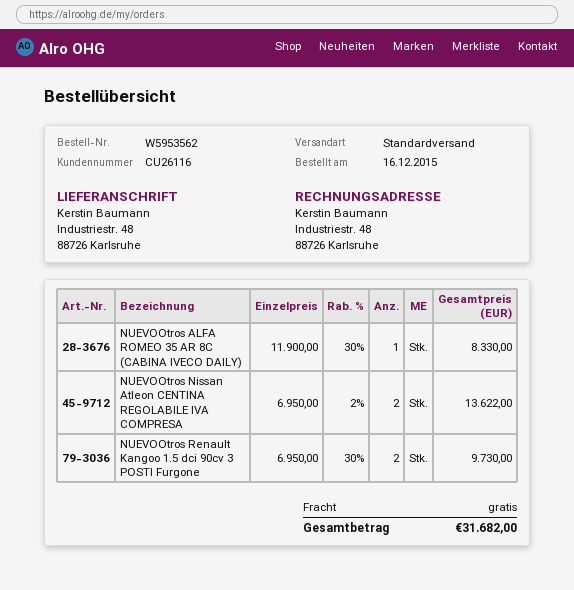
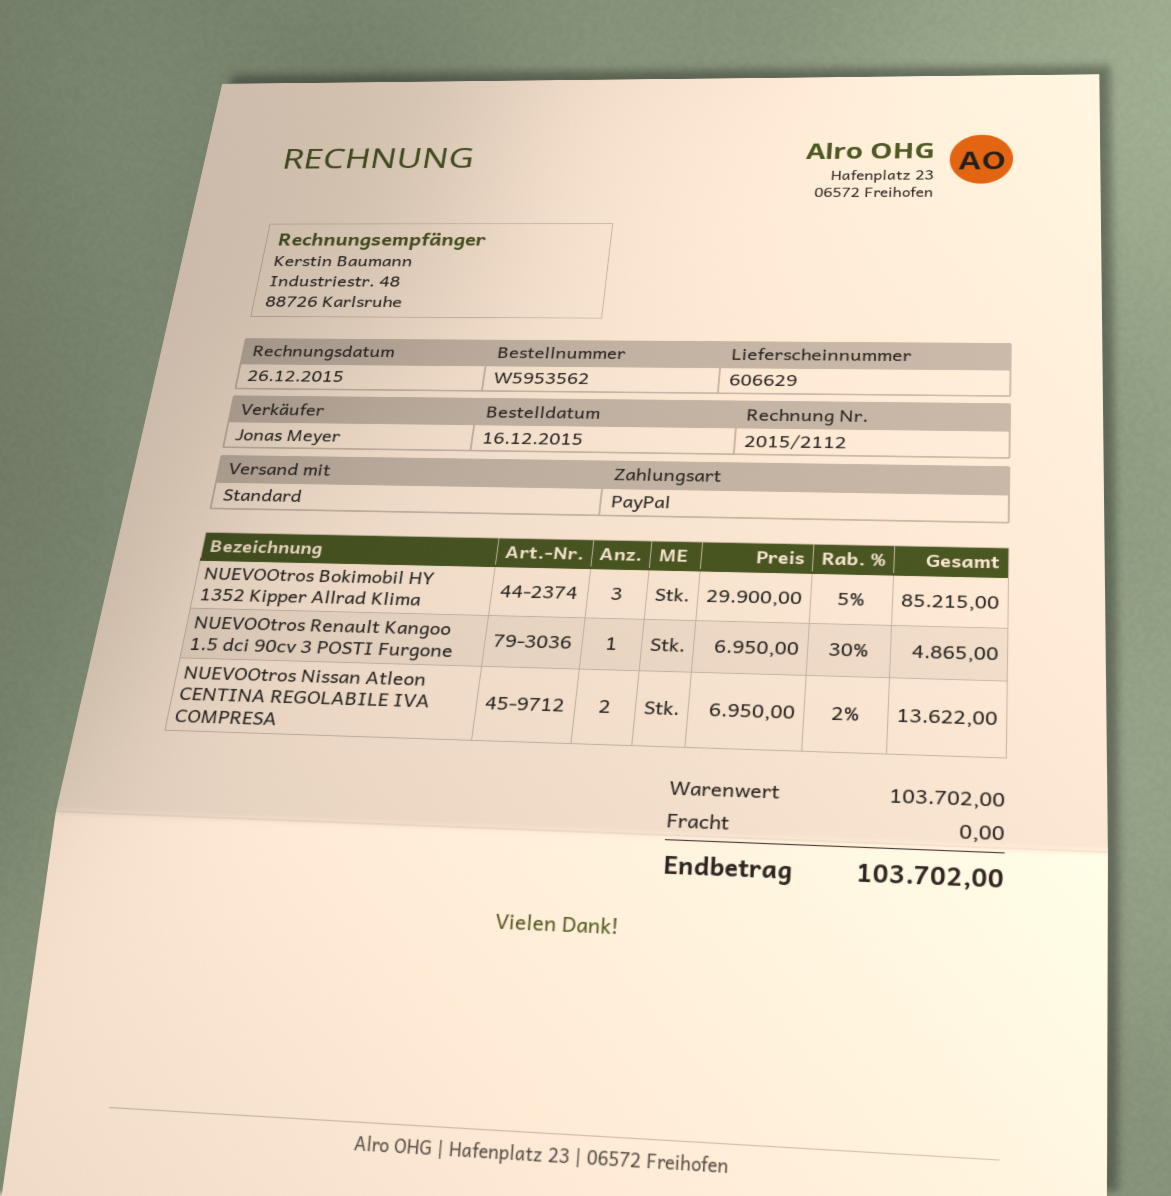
NUEVOOtros ALFA ROMEO 35 AR 8C (CABINA IVECO DAILY): 1 x 11900.00 - 30% = 8330.00 -> none
NUEVOOtros Renault Kangoo 1.5 dci 90cv 3 POSTI Furgone: 2 x 6950.00 - 30% = 9730.00 -> 1 x 6950.00 - 30% = 4865.00
NUEVOOtros Bokimobil HY 1352 Kipper Allrad Klima: none -> 3 x 29900.00 - 5% = 85215.00
total: 31682.00 -> 103702.00

